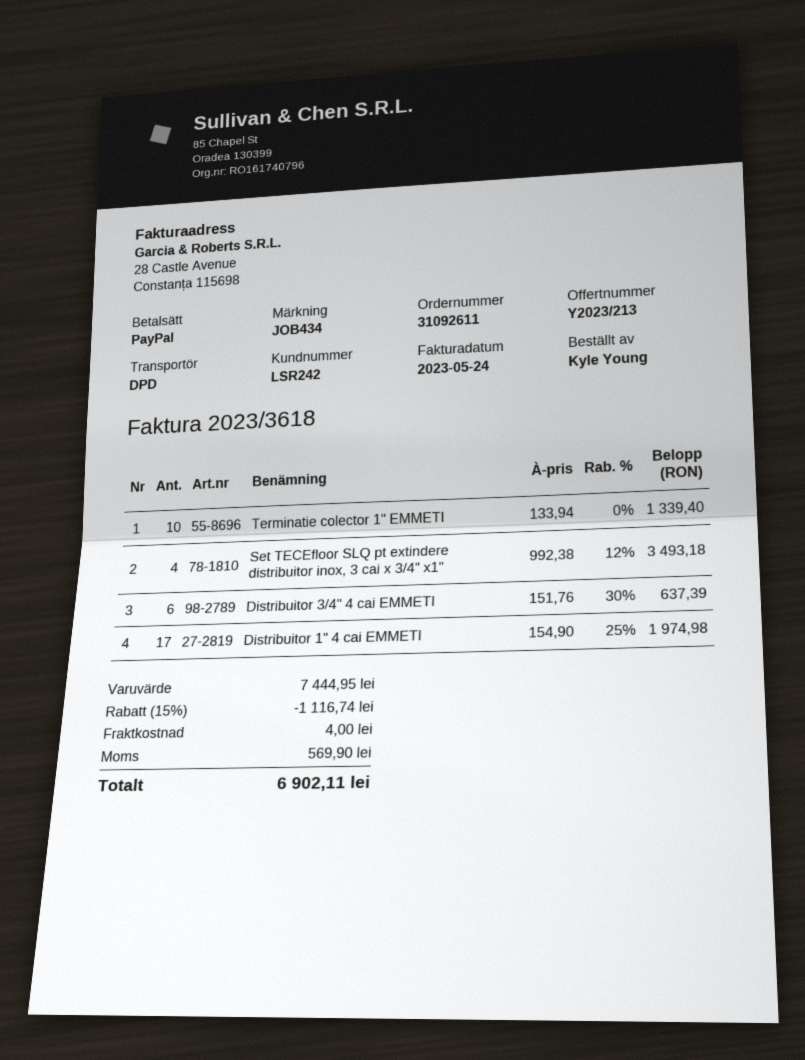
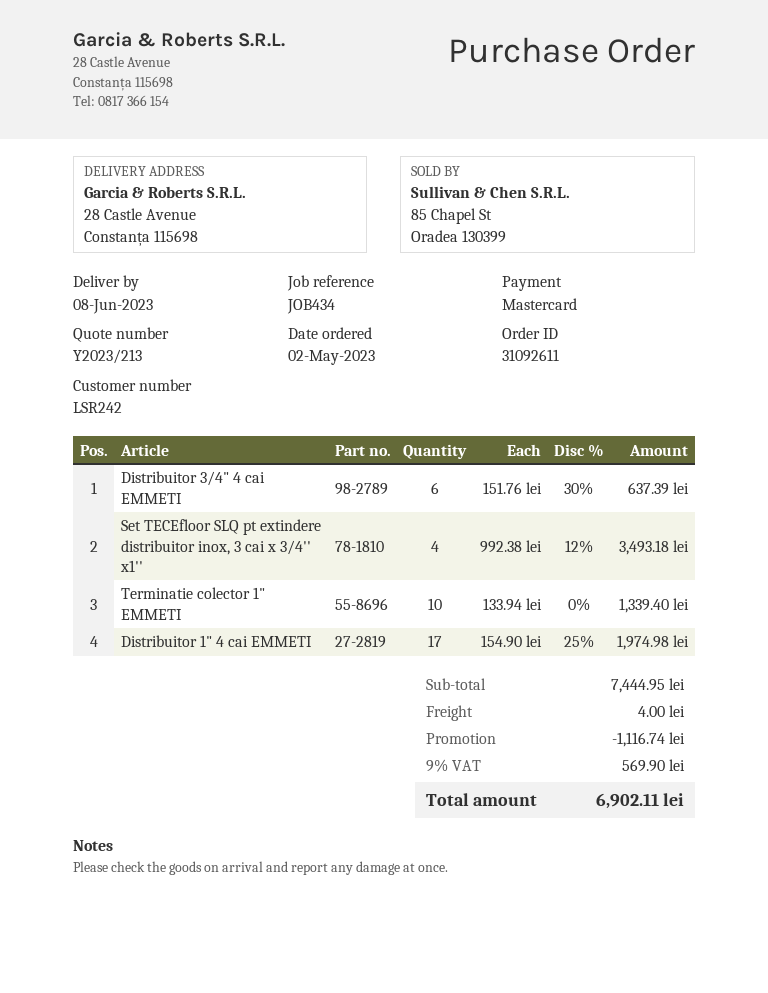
payment method: PayPal -> Mastercard

